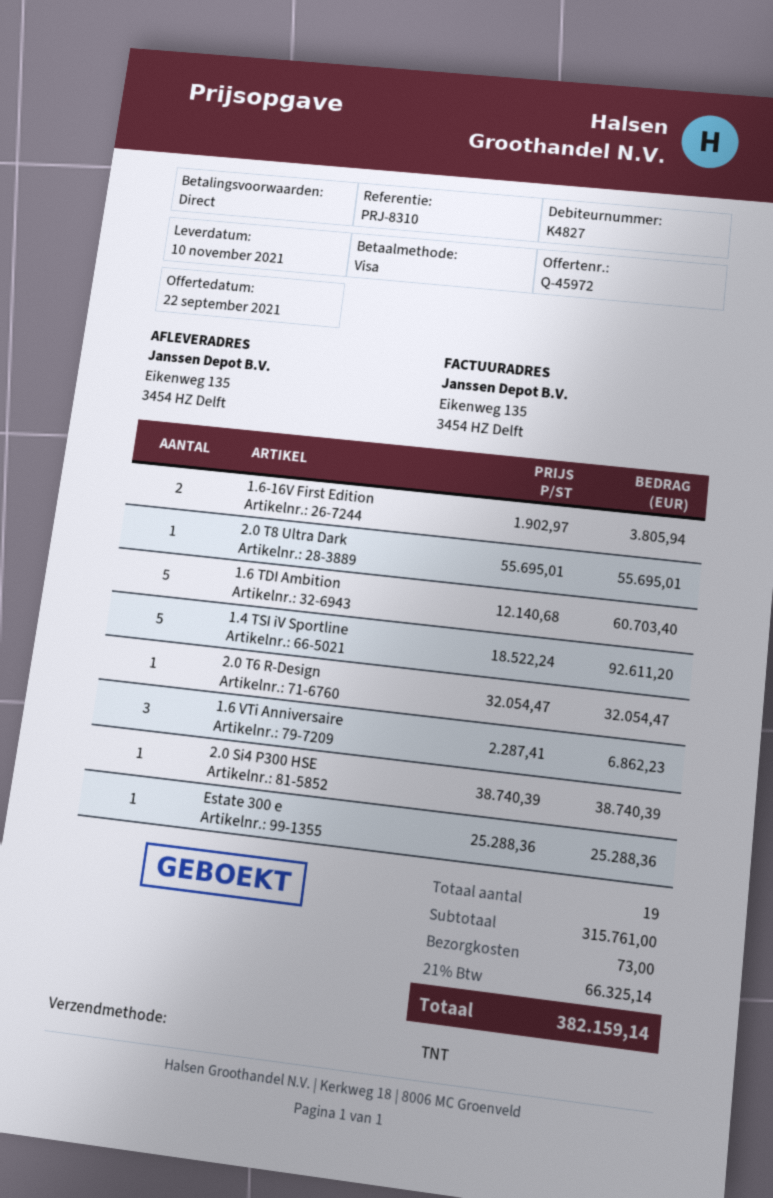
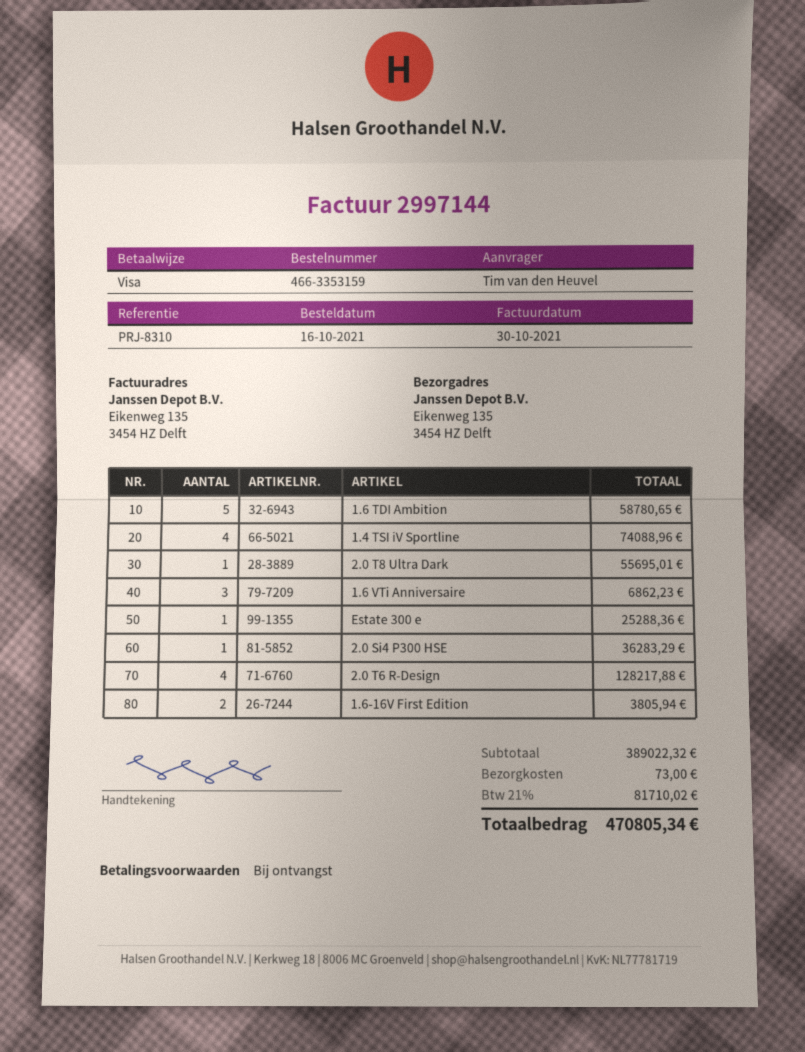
1.6 TDI Ambition: 5 for 60703.40 -> 5 for 58780.65
1.4 TSI iV Sportline: 5 for 92611.20 -> 4 for 74088.96
2.0 T6 R-Design: 1 for 32054.47 -> 4 for 128217.88
2.0 Si4 P300 HSE: 1 for 38740.39 -> 1 for 36283.29
subtotal: 315761.00 -> 389022.32
tax: 21% = 66325.14 -> 21% = 81710.02
total: 382159.14 -> 470805.34

